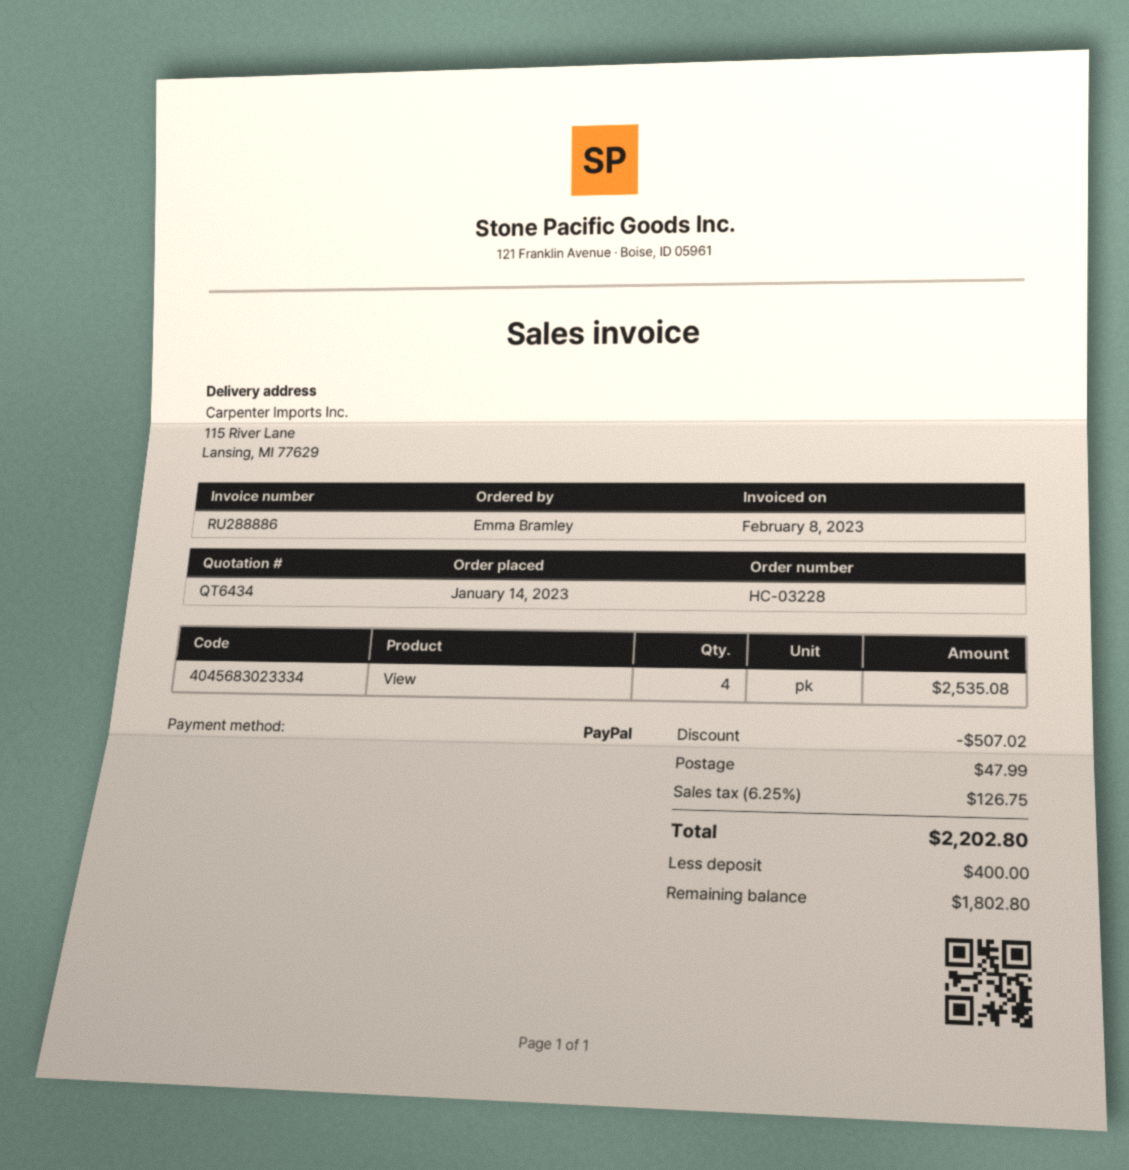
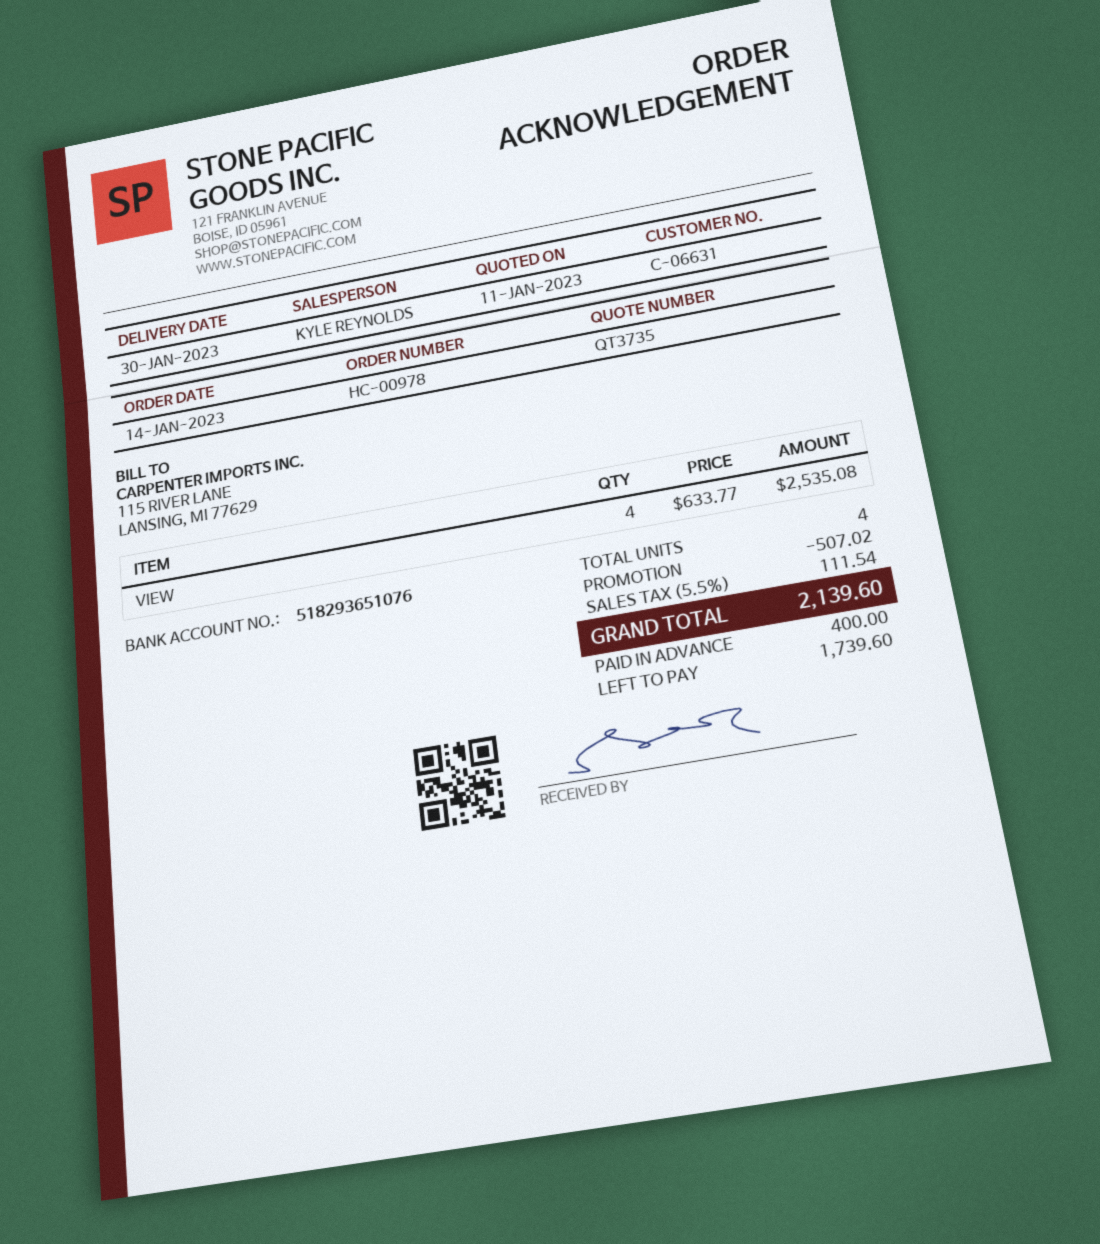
quote number: QT6434 -> QT3735
order number: HC-03228 -> HC-00978
shipping: 47.99 -> none
tax: 6.25% = 126.75 -> 5.5% = 111.54
total: 2202.80 -> 2139.60
balance: 1802.80 -> 1739.60

